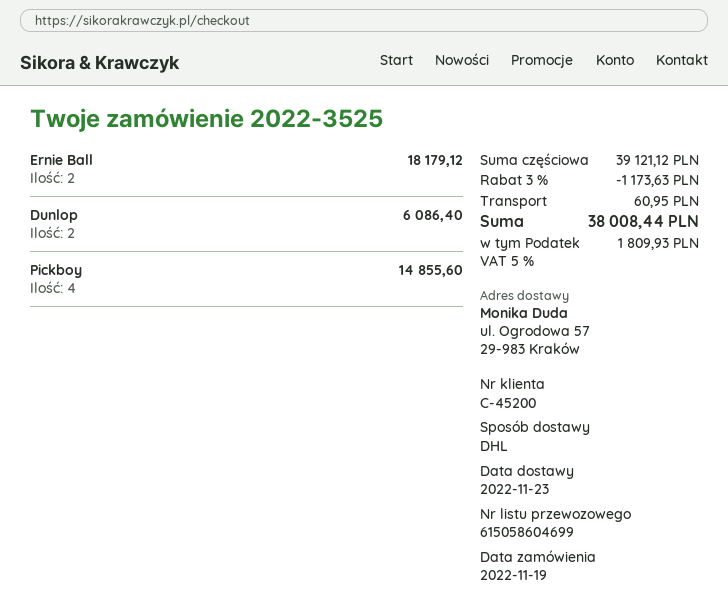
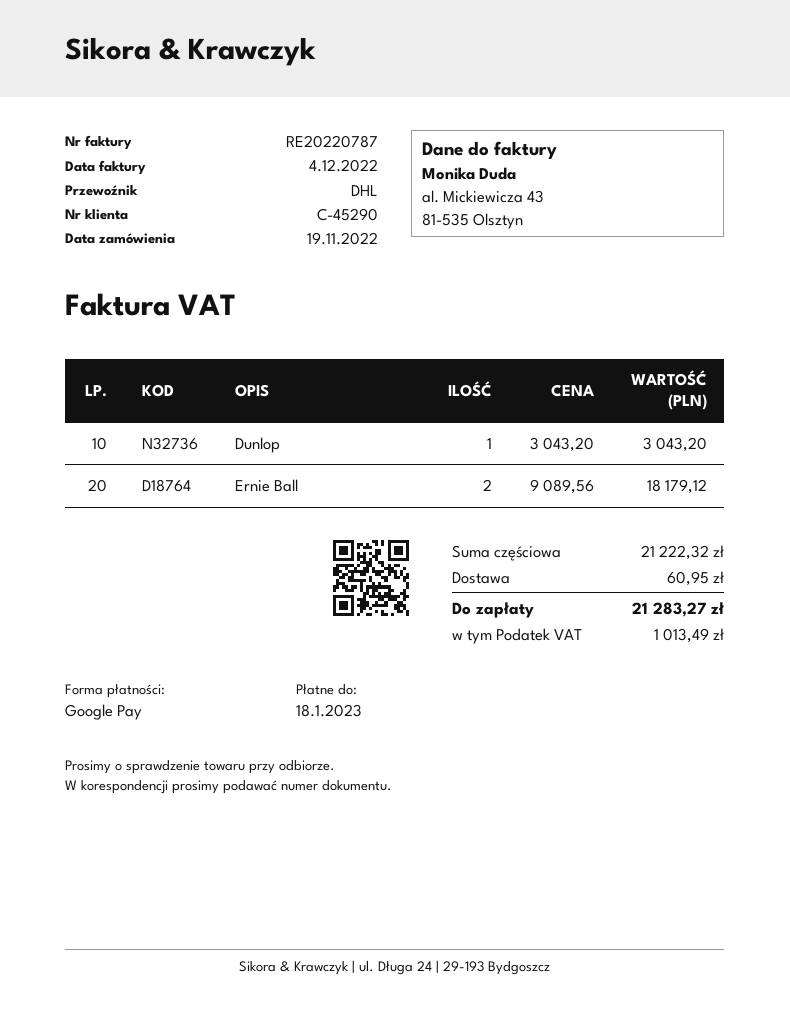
customer number: C-45200 -> C-45290
Dunlop: 2 for 6086.40 -> 1 for 3043.20
Pickboy: 4 for 14855.60 -> none
subtotal: 39121.12 -> 21222.32
discount: 3% = 1173.63 -> none
tax: 1809.93 -> 1013.49
total: 38008.44 -> 21283.27

